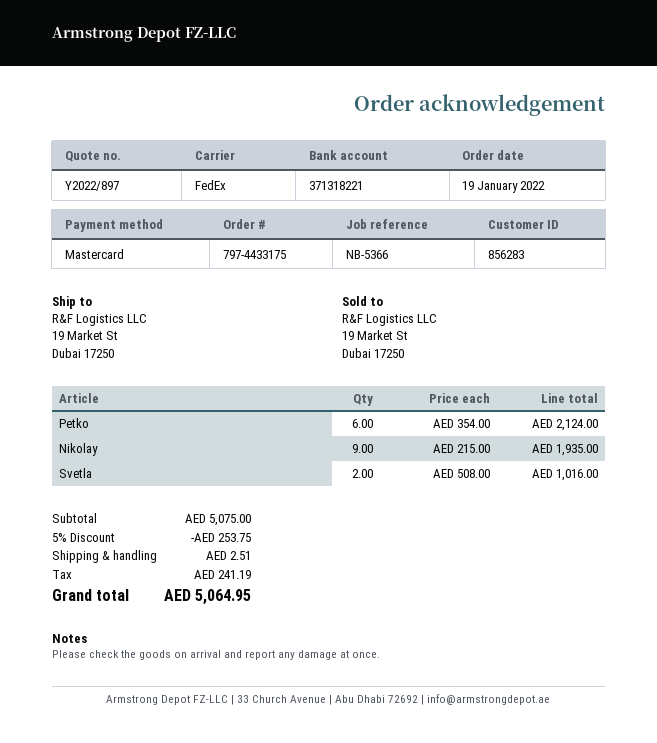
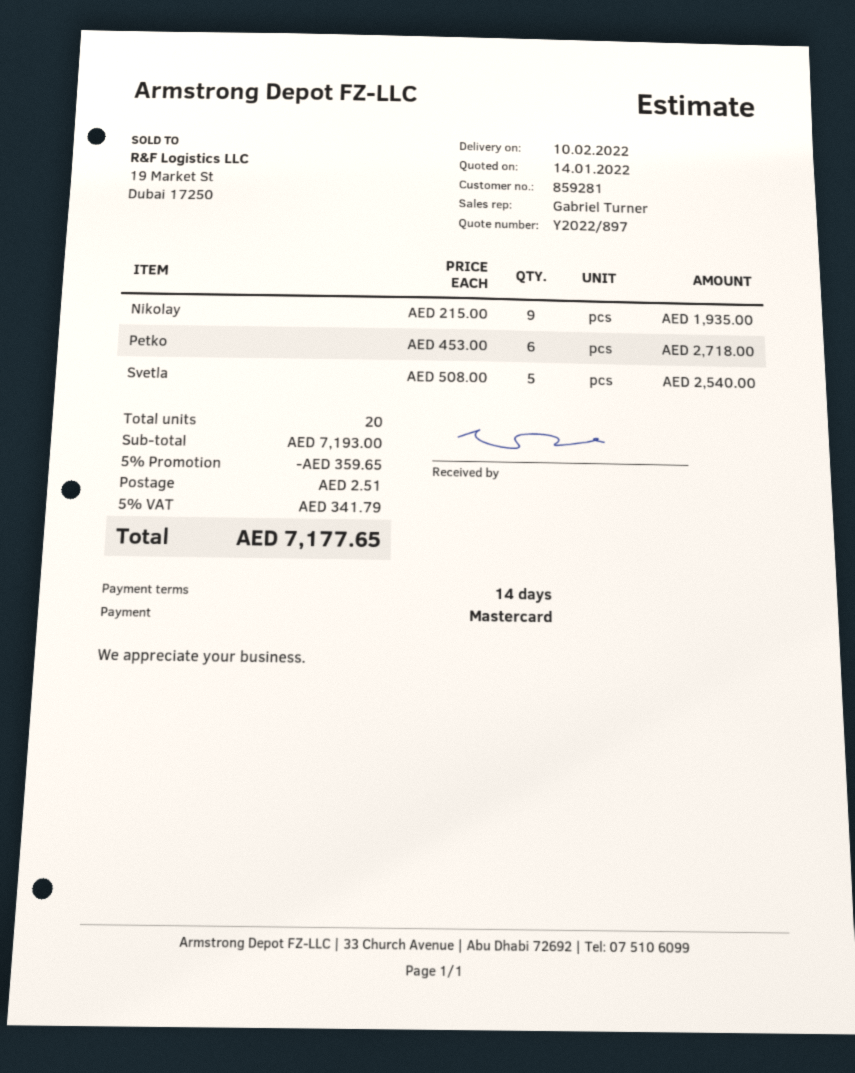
customer number: 856283 -> 859281
Petko: 6 x 354.00 = 2124.00 -> 6 x 453.00 = 2718.00
Svetla: 2 x 508.00 = 1016.00 -> 5 x 508.00 = 2540.00
subtotal: 5075.00 -> 7193.00
discount: 5% = 253.75 -> 5% = 359.65
tax: 241.19 -> 341.79
total: 5064.95 -> 7177.65

